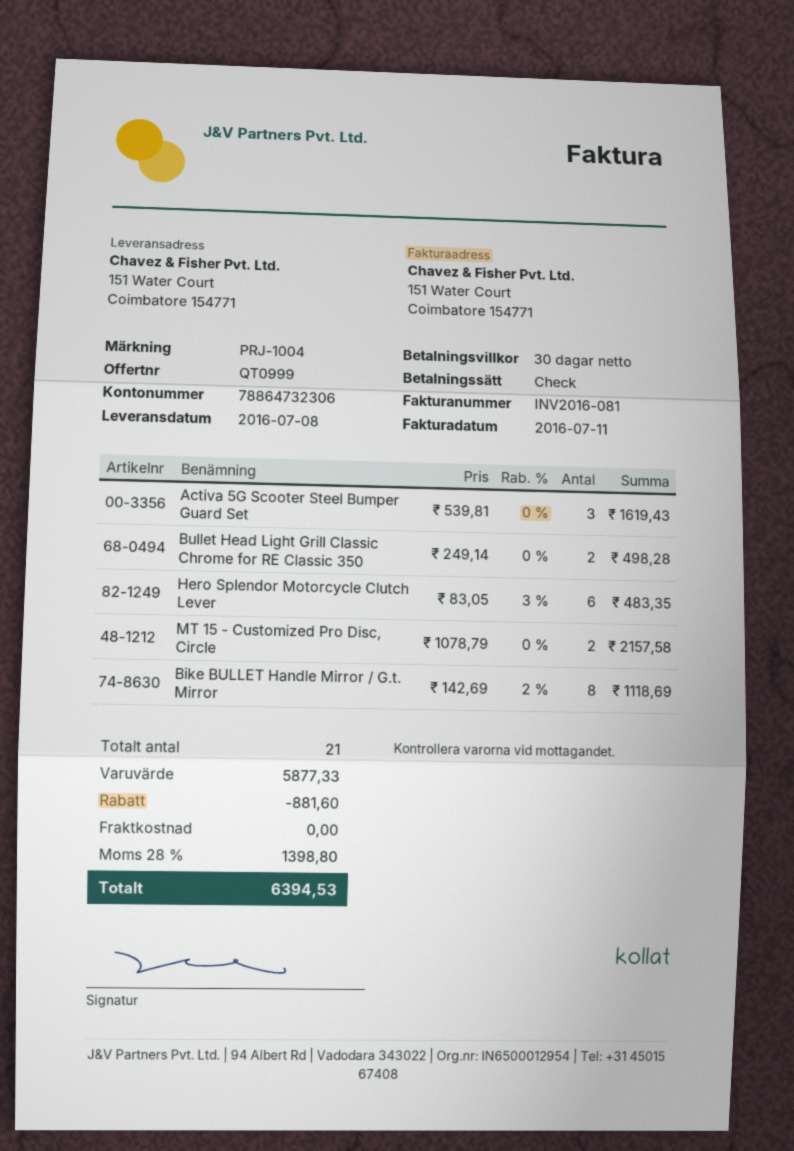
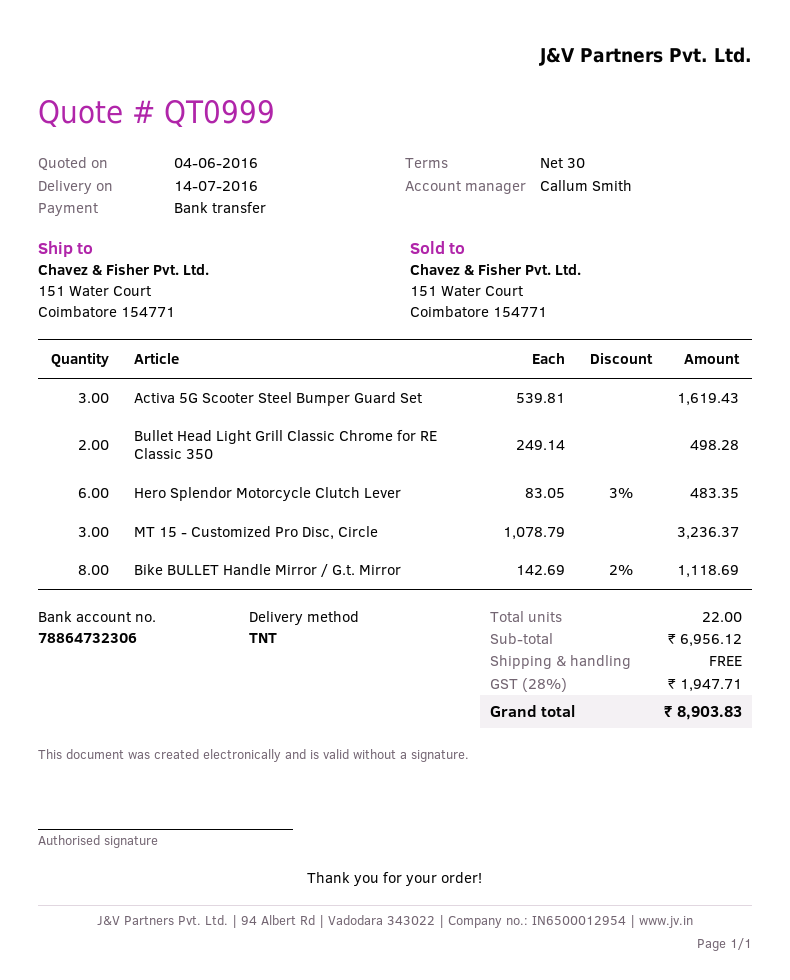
delivery date: 2016-07-08 -> 2016-07-14
payment method: cheque -> bank transfer
MT 15 - Customized Pro Disc, Circle: 2 x 1078.79 = 2157.58 -> 3 x 1078.79 = 3236.37
total quantity: 21 -> 22
subtotal: 5877.33 -> 6956.12
discount: 881.60 -> none
tax: 28% = 1398.80 -> 28% = 1947.71
total: 6394.53 -> 8903.83

